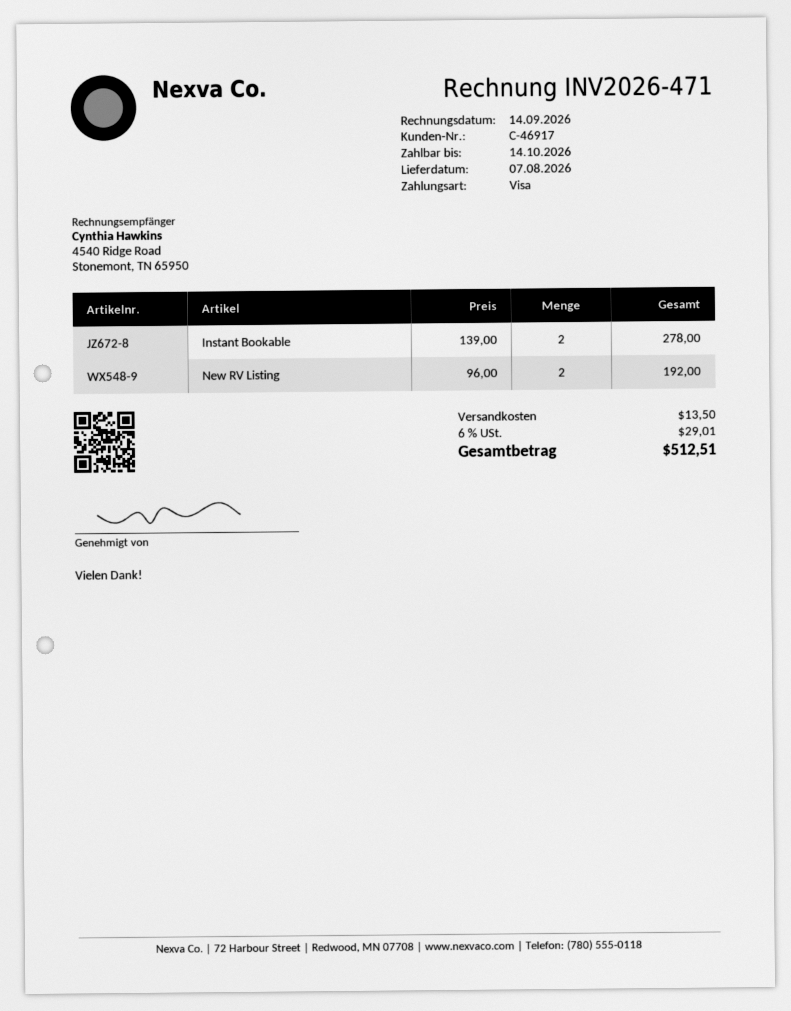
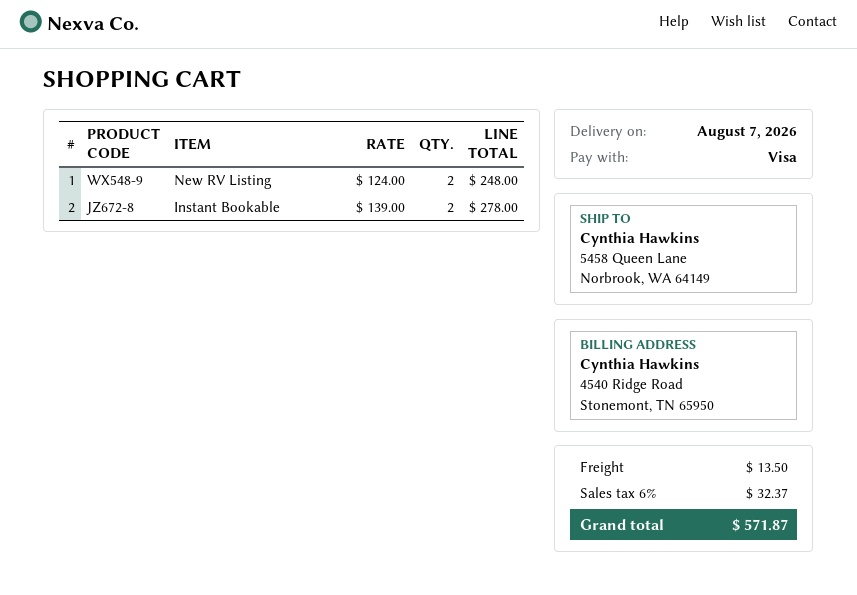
New RV Listing: 2 x 96.00 = 192.00 -> 2 x 124.00 = 248.00
tax: 6% = 29.01 -> 6% = 32.37
total: 512.51 -> 571.87

